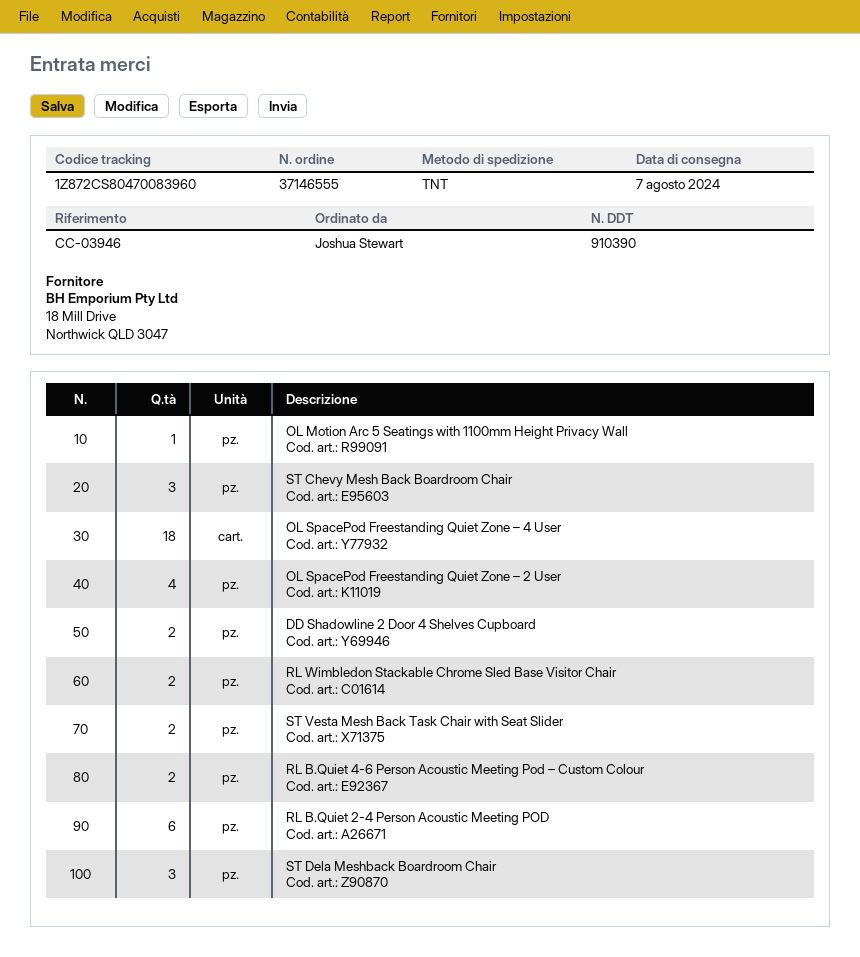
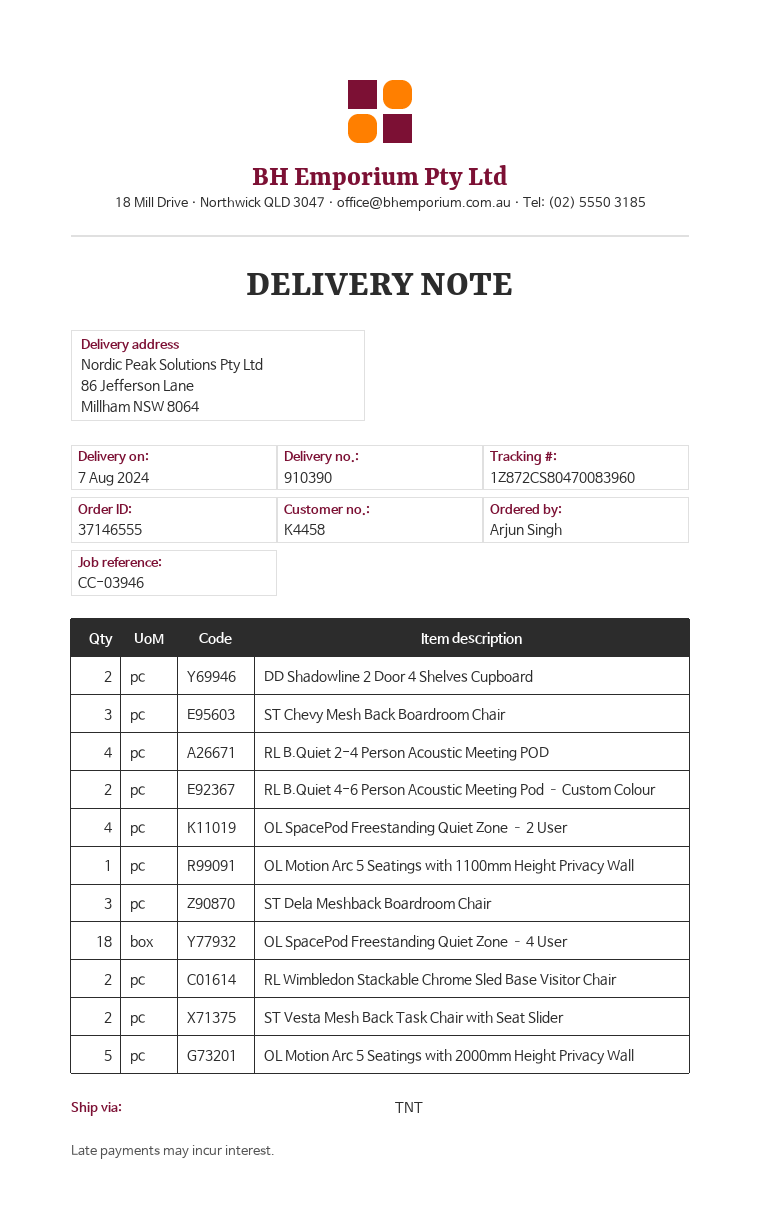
ordered by: Joshua Stewart -> Arjun Singh
RL B.Quiet 2-4 Person Acoustic Meeting POD: 6 -> 4
OL Motion Arc 5 Seatings with 2000mm Height Privacy Wall: none -> 5

